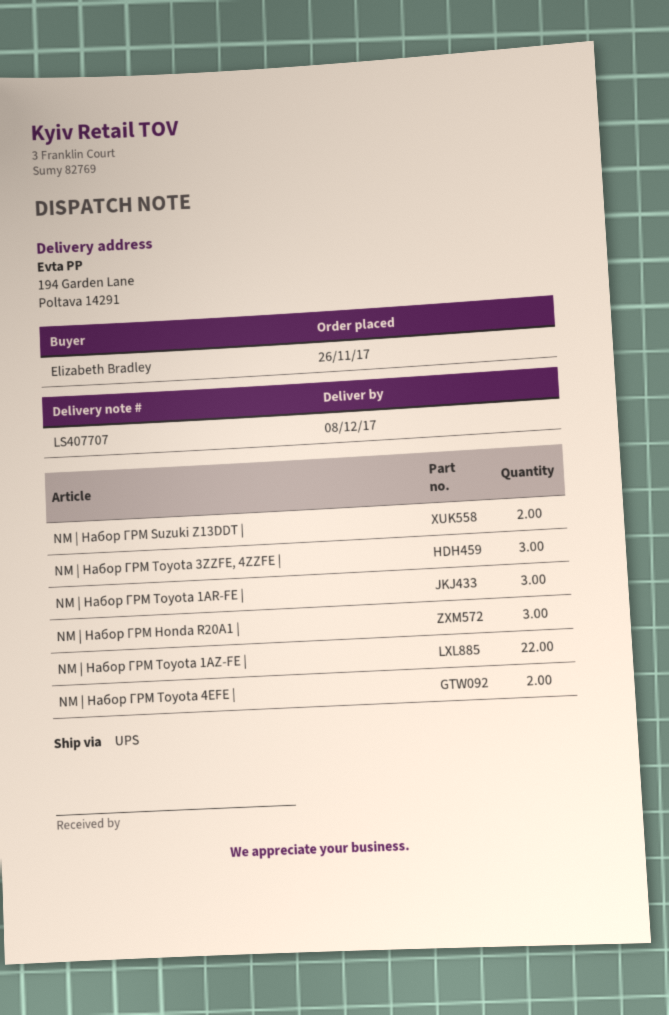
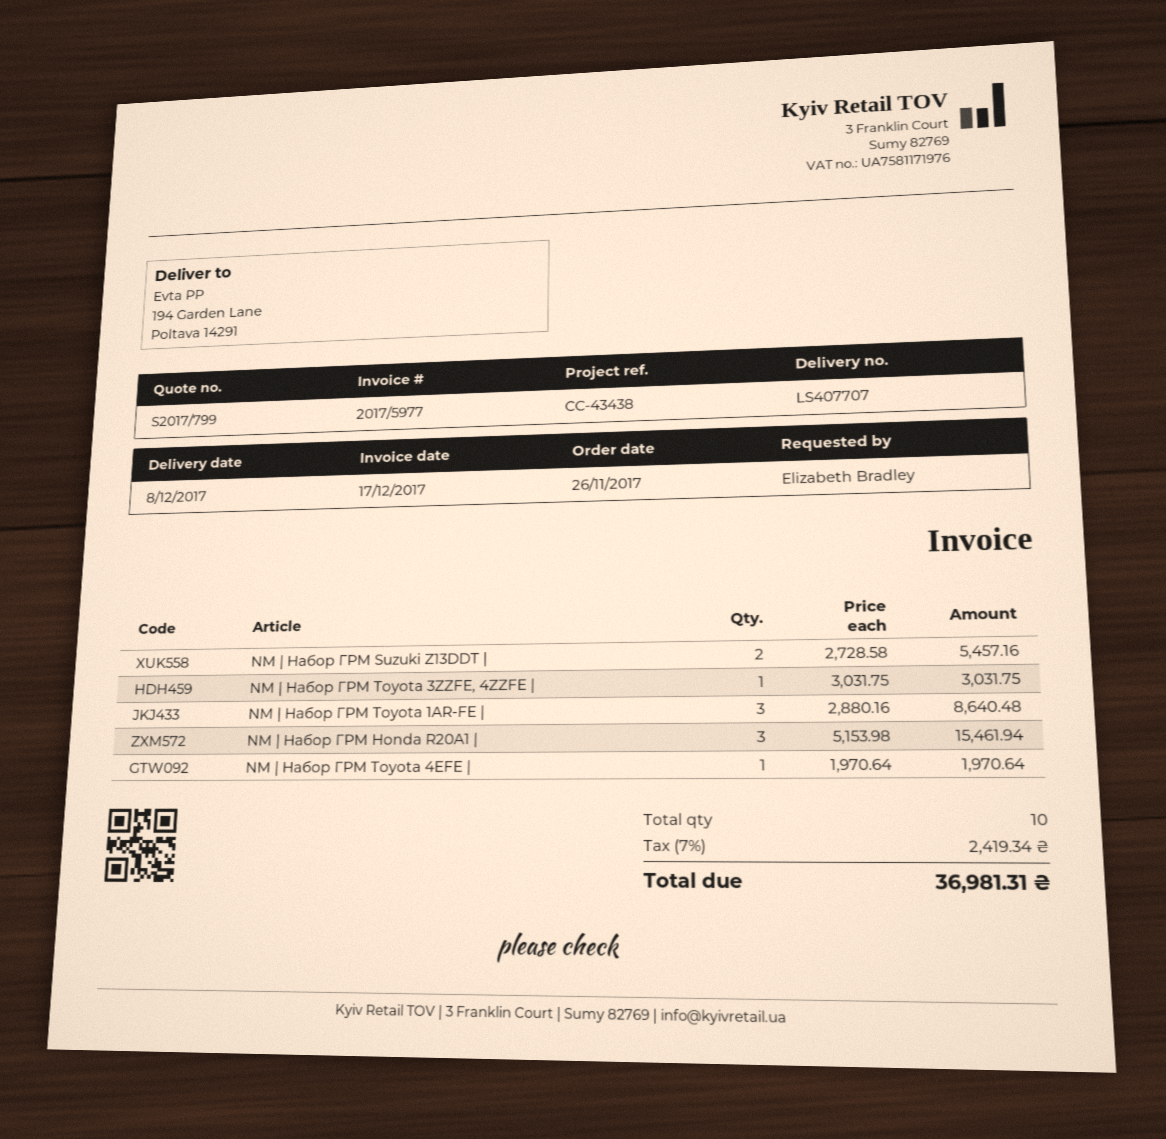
NM | Набор ГРМ Toyota 3ZZFE, 4ZZFE |: 3 -> 1
NM | Набор ГРМ Toyota 1AZ-FE |: 22 -> none
NM | Набор ГРМ Toyota 4EFE |: 2 -> 1

